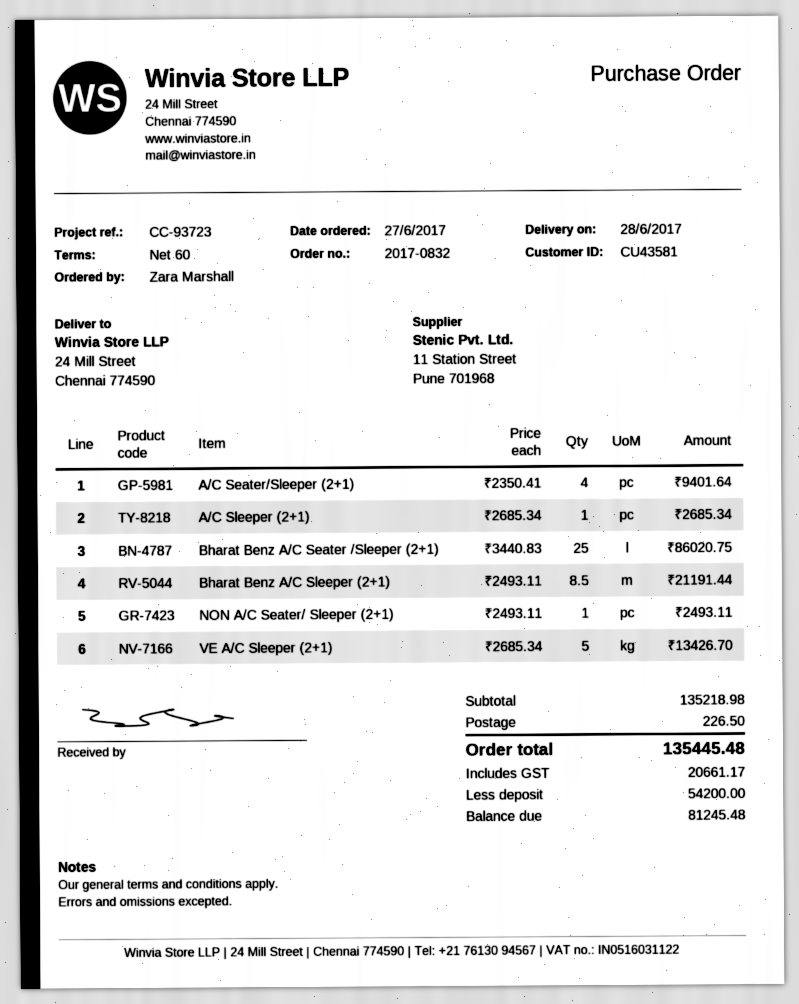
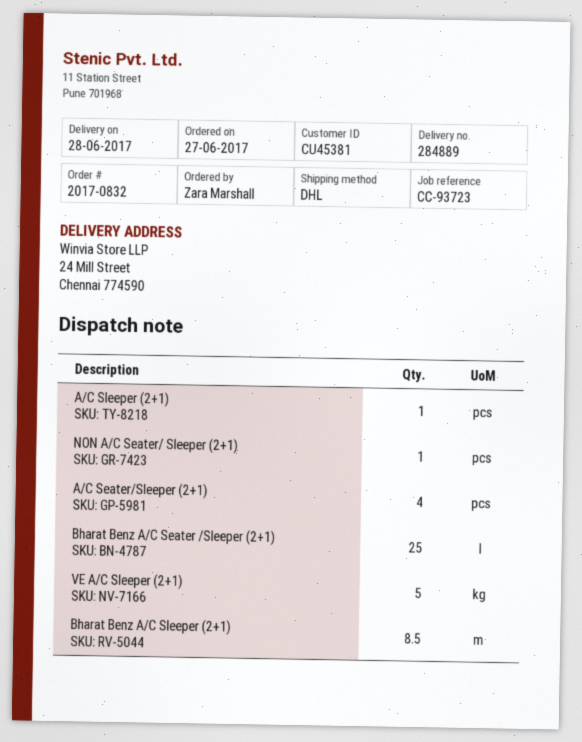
customer number: CU43581 -> CU45381

